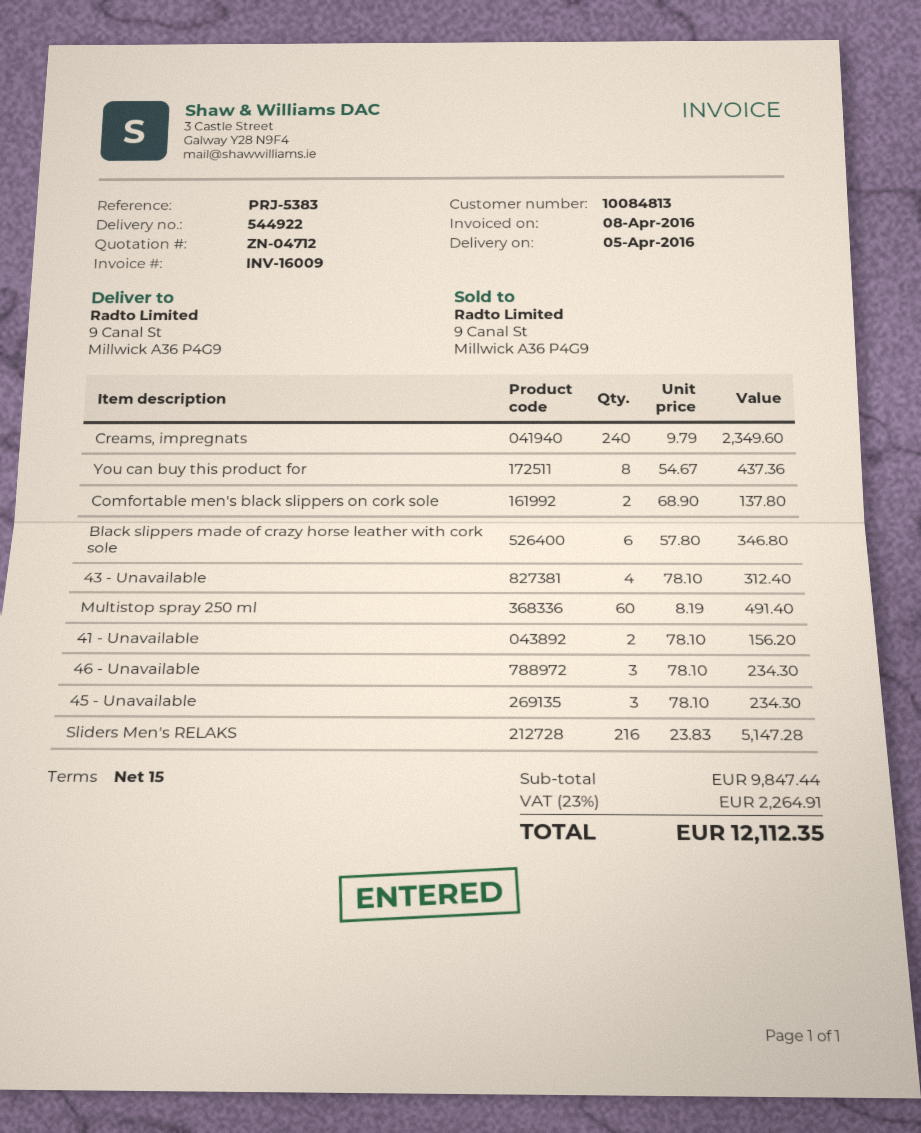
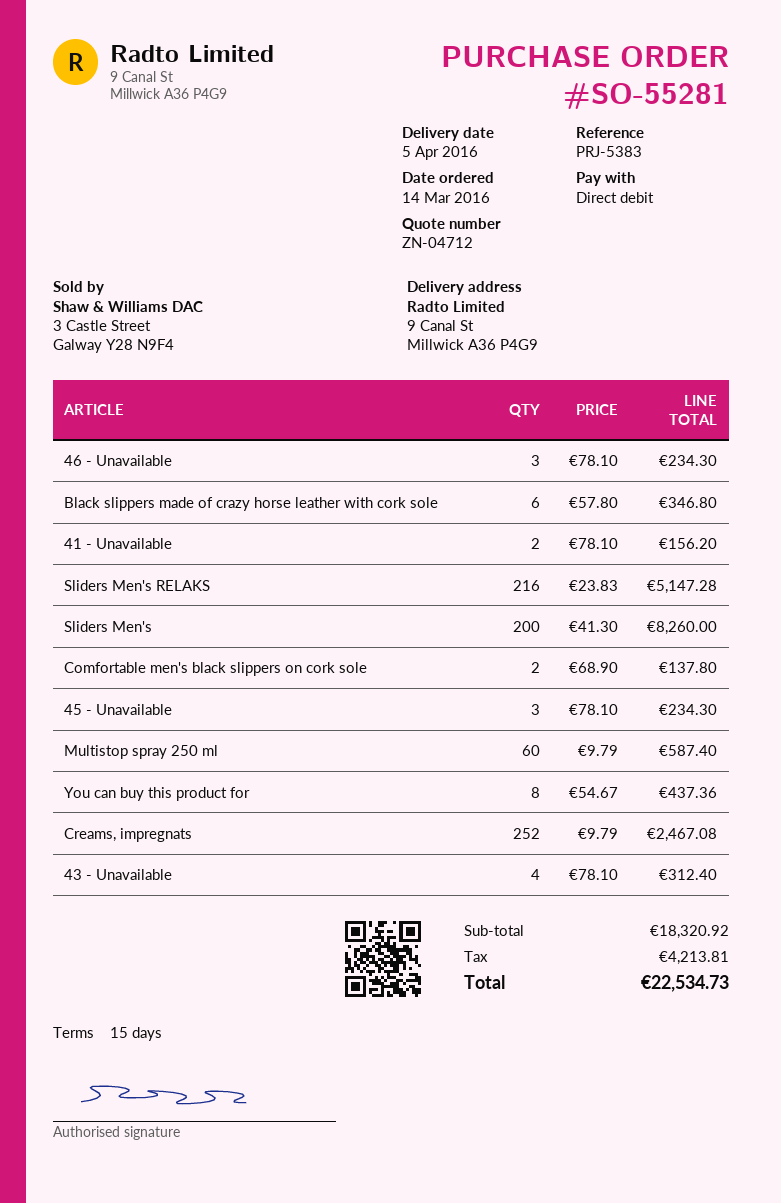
Creams, impregnats: 240 x 9.79 = 2349.60 -> 252 x 9.79 = 2467.08
Multistop spray 250 ml: 60 x 8.19 = 491.40 -> 60 x 9.79 = 587.40
Sliders Men's: none -> 200 x 41.30 = 8260.00
subtotal: 9847.44 -> 18320.92
tax: 2264.91 -> 4213.81
total: 12112.35 -> 22534.73

